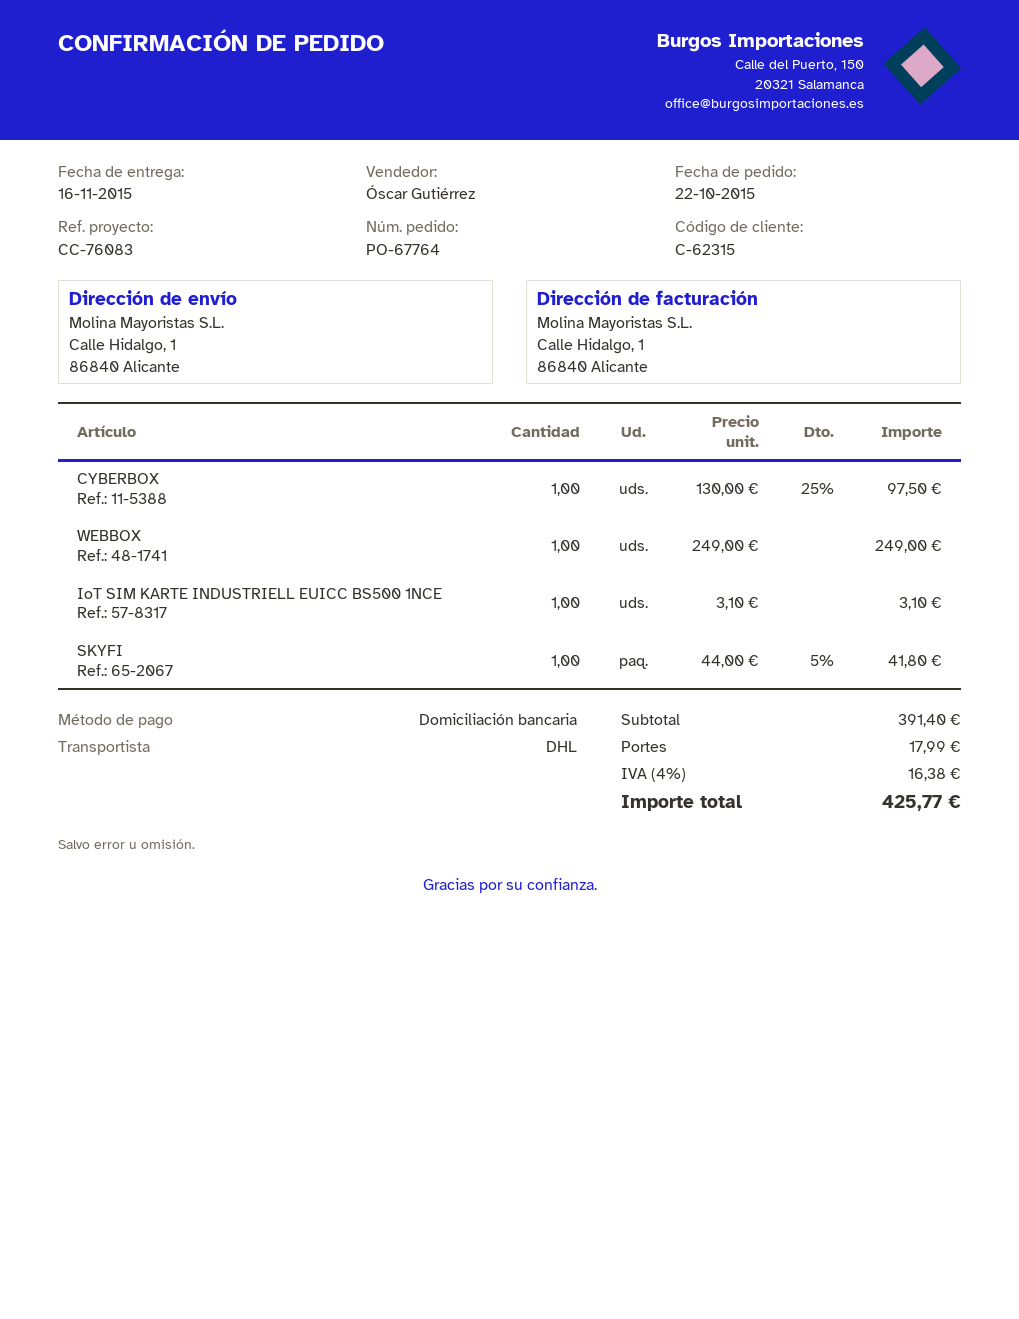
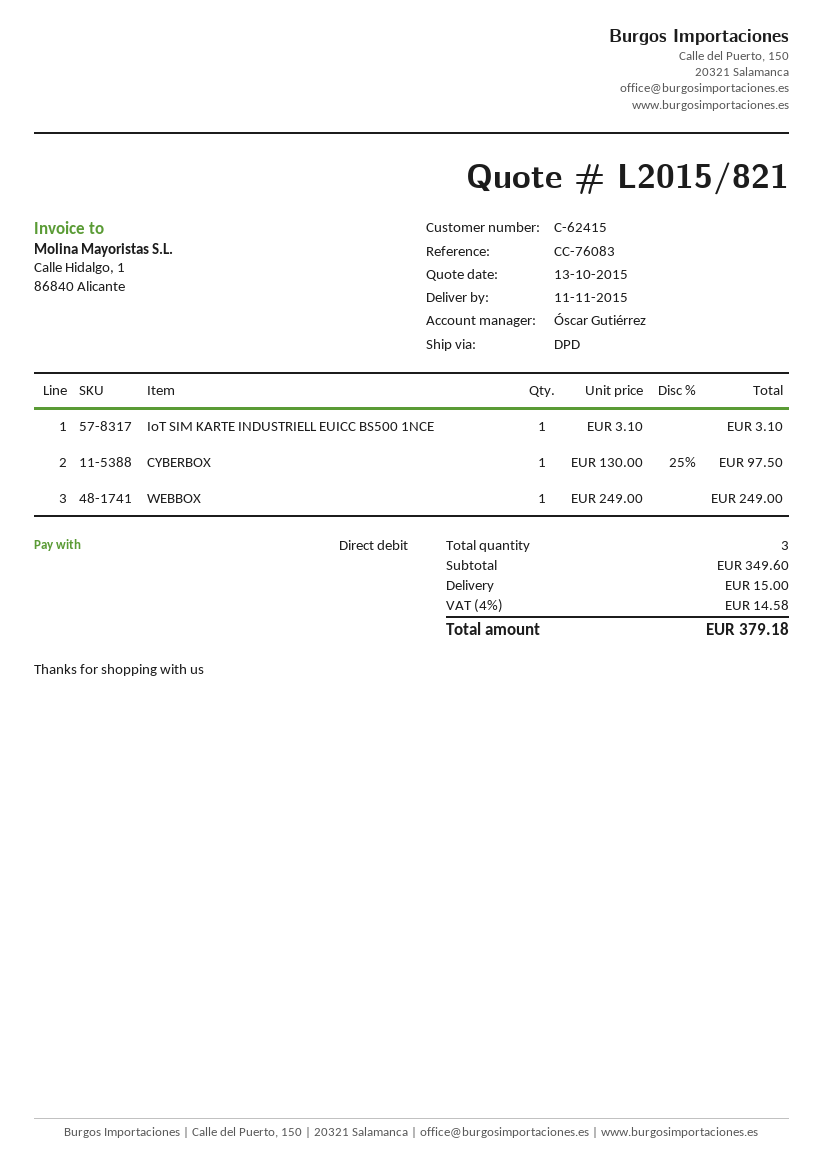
delivery date: 2015-11-16 -> 2015-11-11
customer number: C-62315 -> C-62415
shipping method: DHL -> DPD
SKYFI: 1 x 44.00 - 5% = 41.80 -> none
subtotal: 391.40 -> 349.60
shipping: 17.99 -> 15.00
tax: 4% = 16.38 -> 4% = 14.58
total: 425.77 -> 379.18

